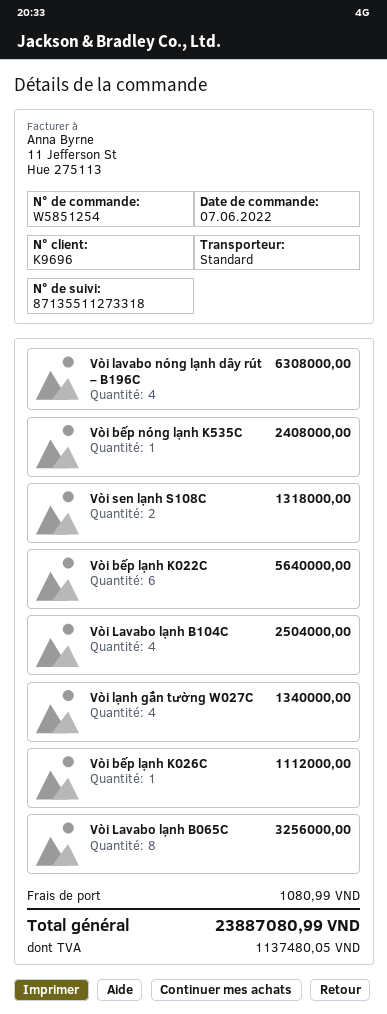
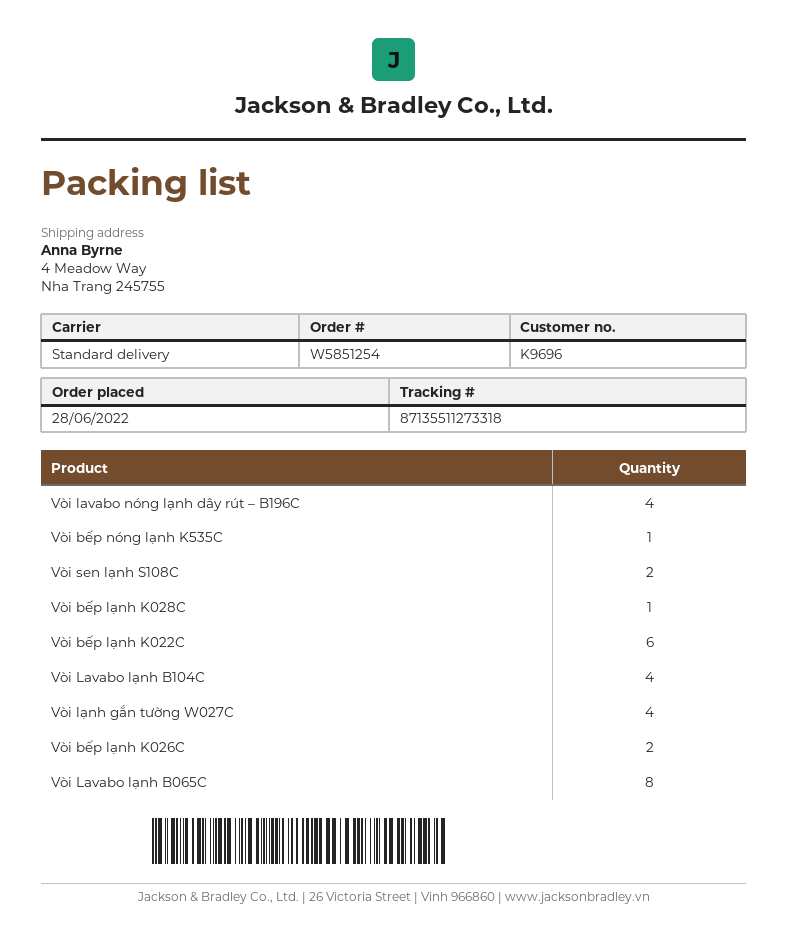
order date: 2022-06-07 -> 2022-06-28
Vòi bếp lạnh K026C: 1 -> 2
Vòi bếp lạnh K028C: none -> 1

